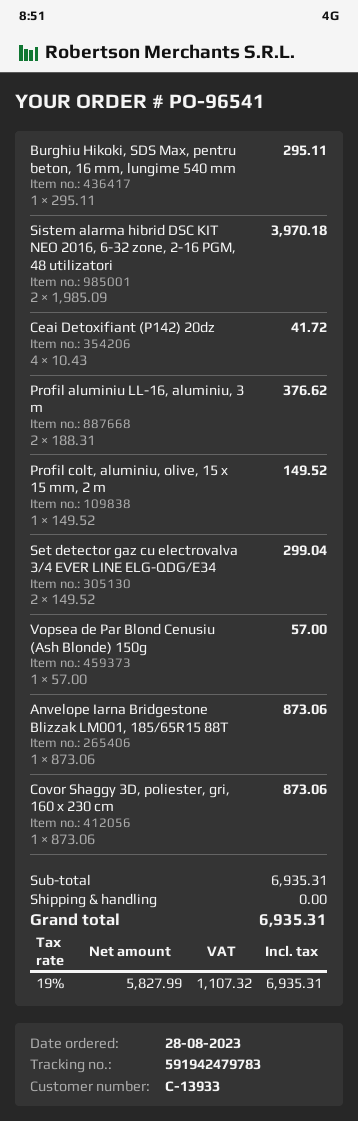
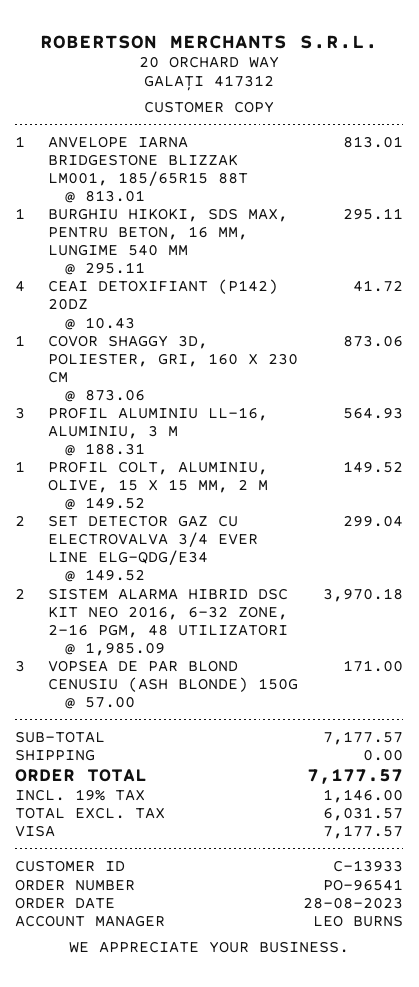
Profil aluminiu LL-16, aluminiu, 3 m: 2 x 188.31 = 376.62 -> 3 x 188.31 = 564.93
Vopsea de Par Blond Cenusiu (Ash Blonde) 150g: 1 x 57.00 = 57.00 -> 3 x 57.00 = 171.00
Anvelope Iarna Bridgestone Blizzak LM001, 185/65R15 88T: 1 x 873.06 = 873.06 -> 1 x 813.01 = 813.01
subtotal: 6935.31 -> 7177.57
net: 5827.99 -> 6031.57
tax: 19% = 1107.32 -> 19% = 1146.00
total: 6935.31 -> 7177.57

